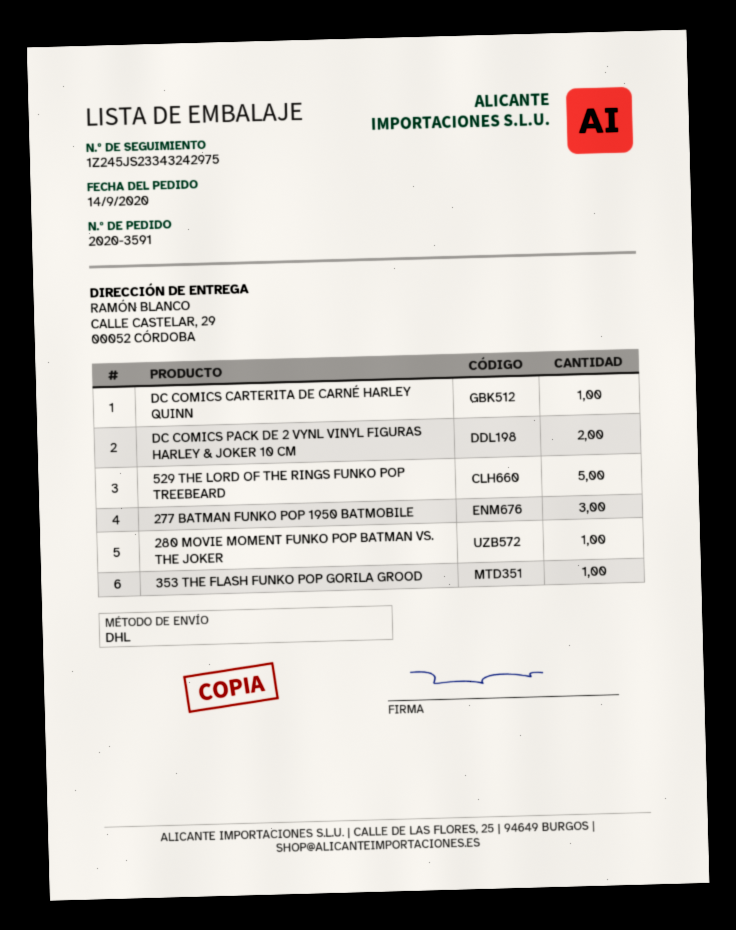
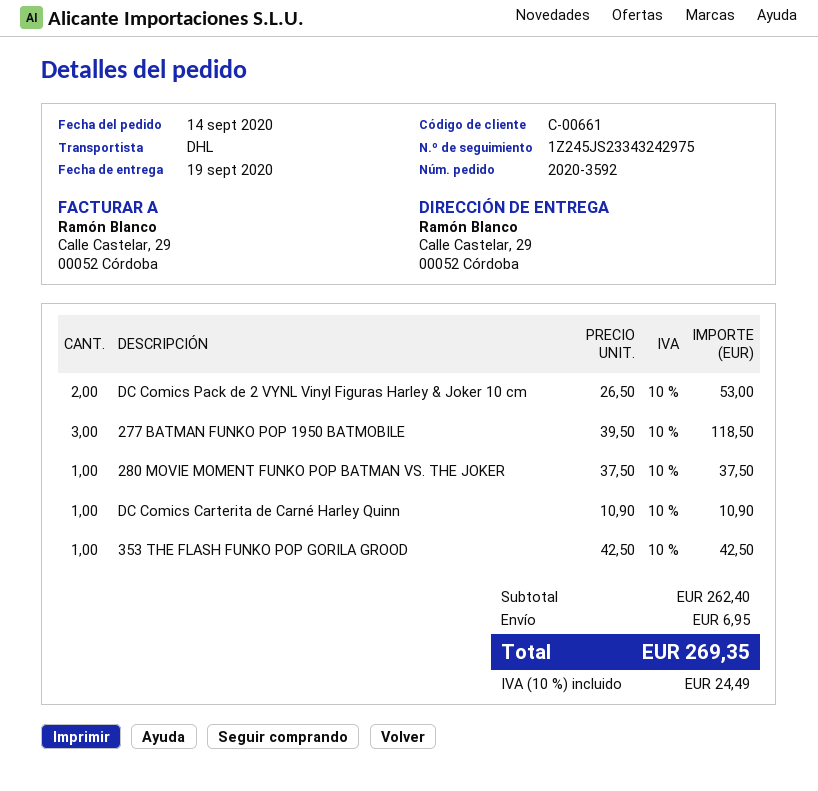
order number: 2020-3591 -> 2020-3592
529 THE LORD OF THE RINGS FUNKO POP TREEBEARD: 5 -> none

